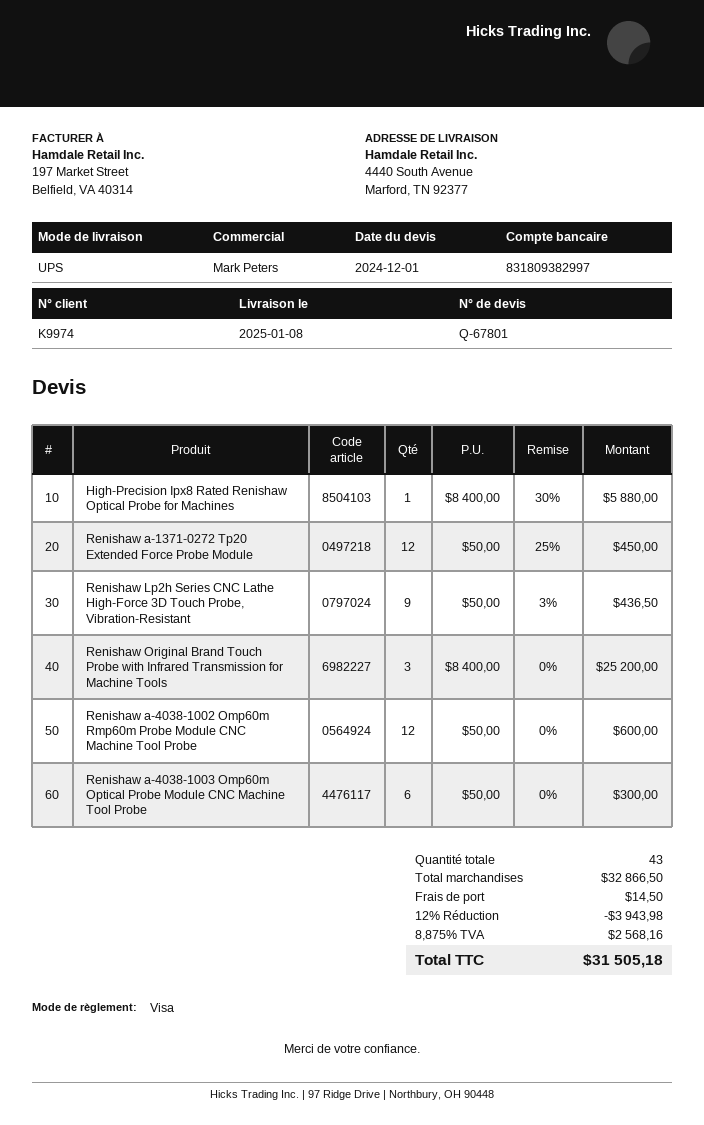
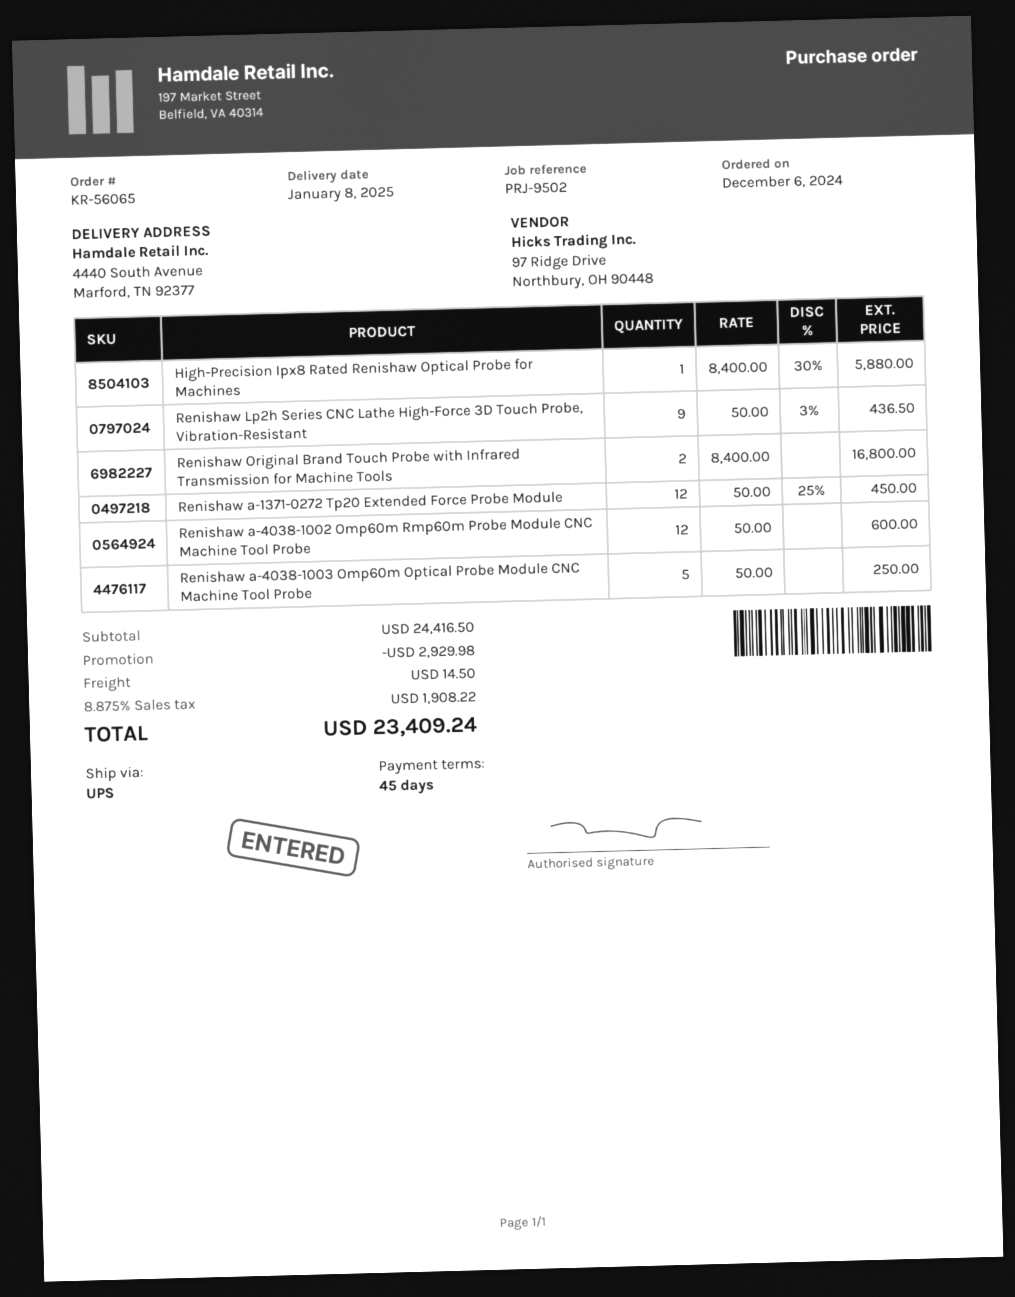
Renishaw Original Brand Touch Probe with Infrared Transmission for Machine Tools: 3 x 8400.00 = 25200.00 -> 2 x 8400.00 = 16800.00
Renishaw a-4038-1003 Omp60m Optical Probe Module CNC Machine Tool Probe: 6 x 50.00 = 300.00 -> 5 x 50.00 = 250.00
subtotal: 32866.50 -> 24416.50
discount: 3943.98 -> 2929.98
tax: 8.875% = 2568.16 -> 8.875% = 1908.22
total: 31505.18 -> 23409.24

